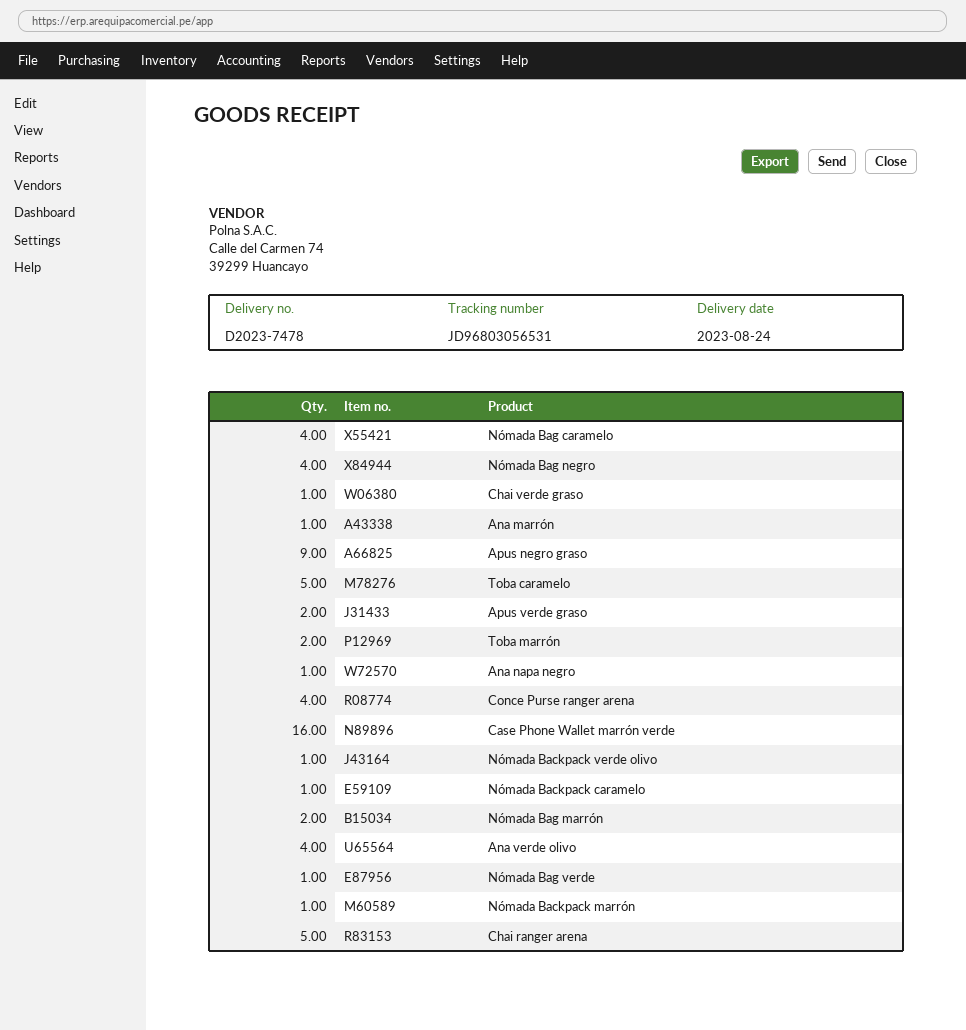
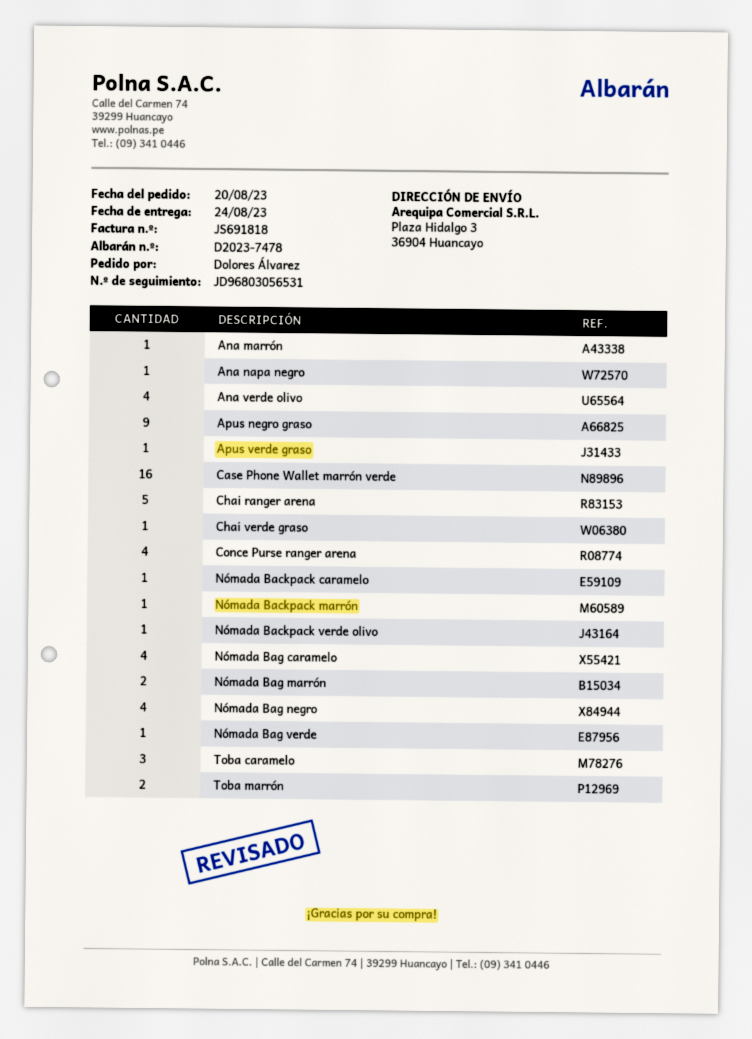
Toba caramelo: 5 -> 3
Apus verde graso: 2 -> 1

